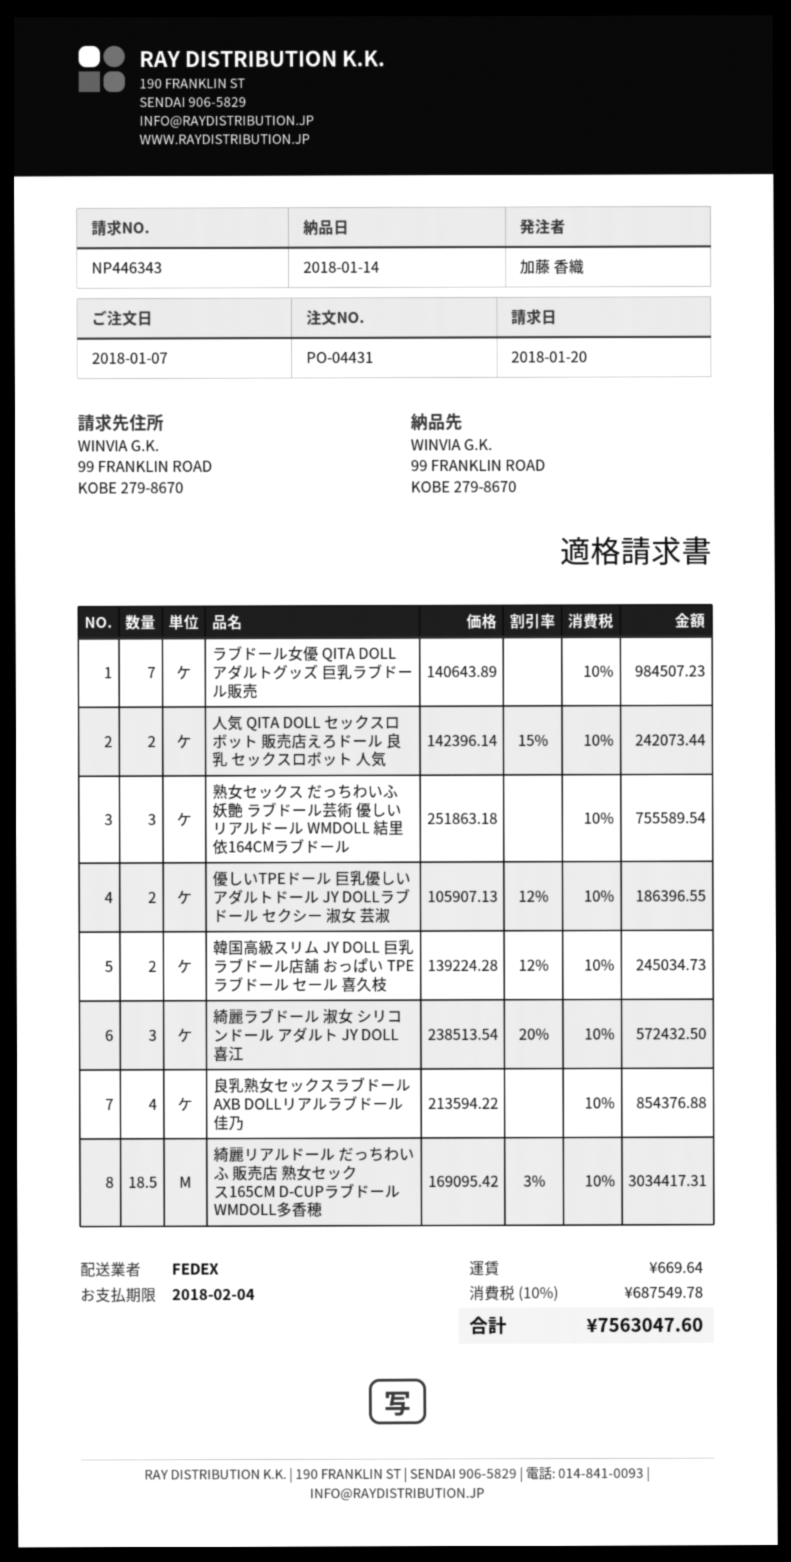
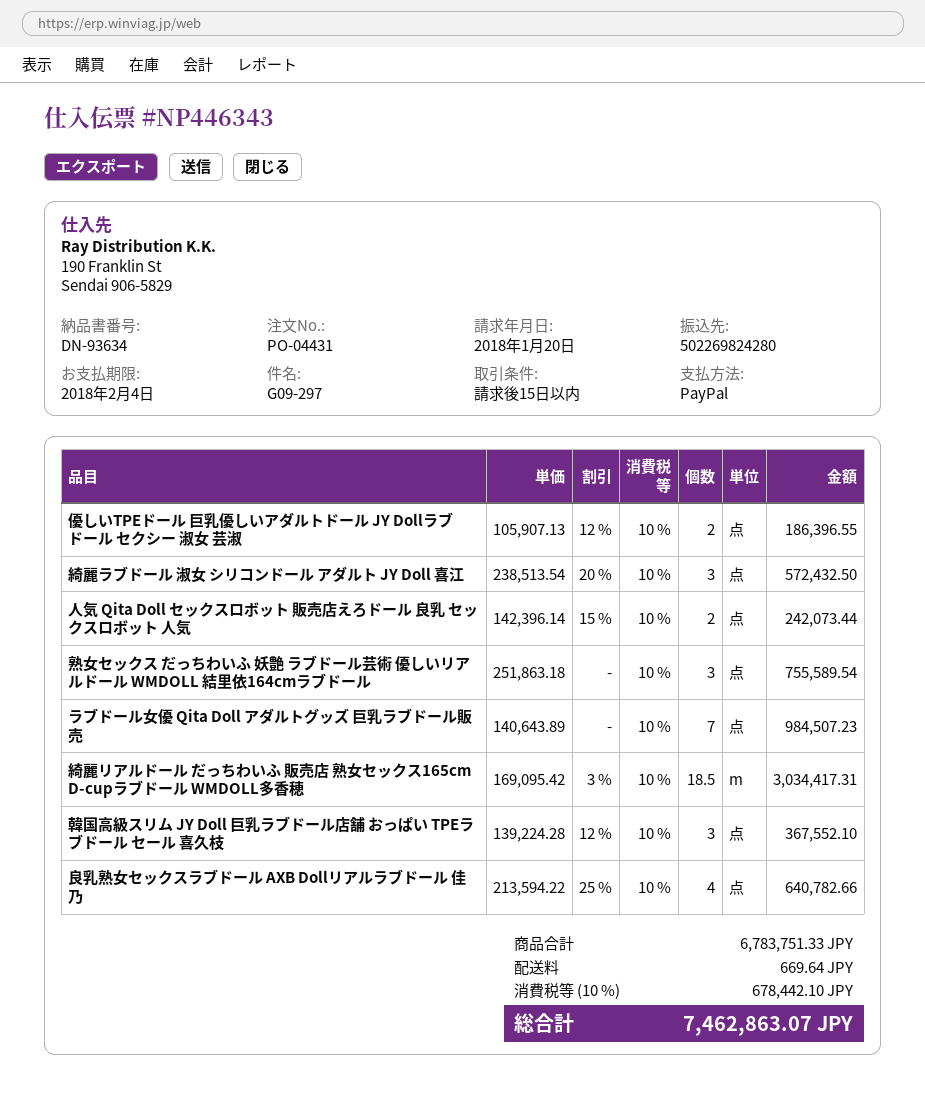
韓国高級スリム JY DOLL 巨乳ラブドール店舗 おっぱい TPEラブドール セール 喜久枝: 2 x 139224.28 - 12% = 245034.73 -> 3 x 139224.28 - 12% = 367552.10
良乳熟女セックスラブドール AXB DOLLリアルラブドール 佳乃: 4 x 213594.22 = 854376.88 -> 4 x 213594.22 - 25% = 640782.66
tax: 10% = 687549.78 -> 10% = 678442.10
total: 7563047.60 -> 7462863.07

